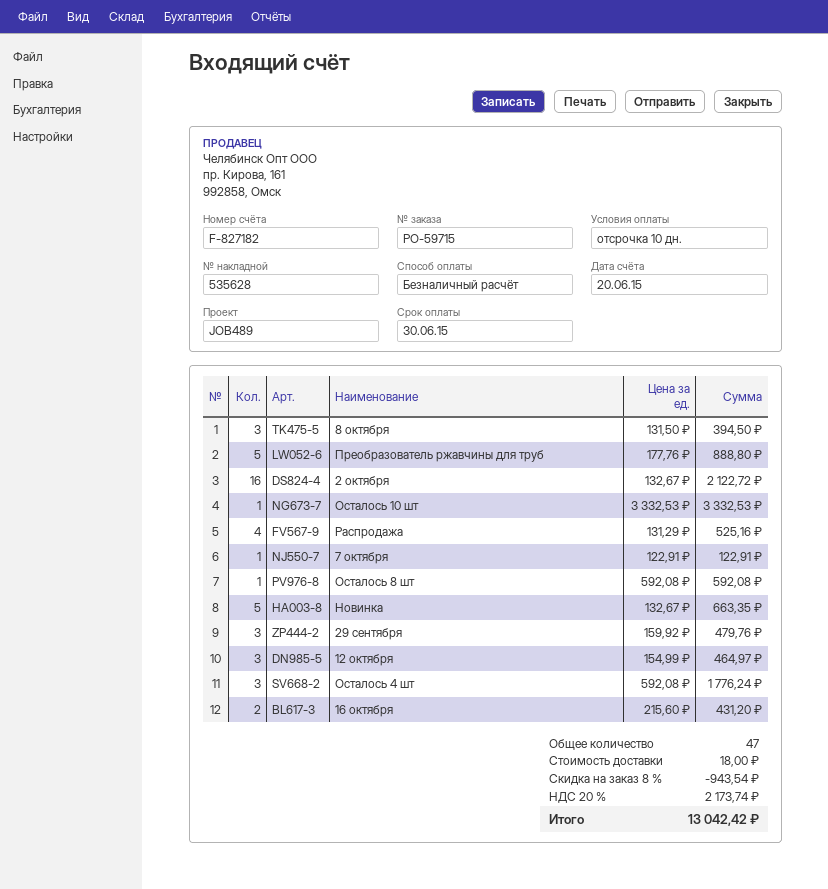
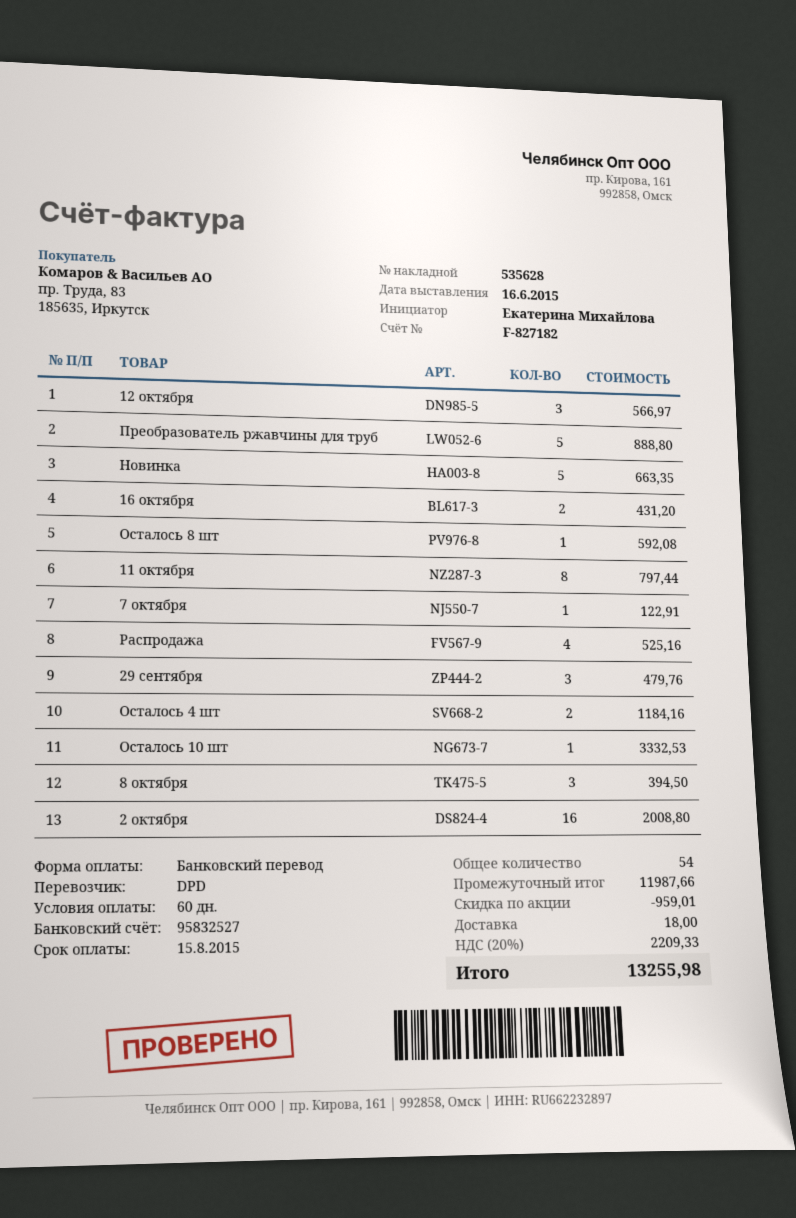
invoice date: 2015-06-20 -> 2015-06-16
payment terms: 10 days -> 60 days
due date: 2015-06-30 -> 2015-08-15
2 октября: 16 for 2122.72 -> 16 for 2008.80
12 октября: 3 for 464.97 -> 3 for 566.97
Осталось 4 шт: 3 for 1776.24 -> 2 for 1184.16
11 октября: none -> 8 for 797.44
total quantity: 47 -> 54
discount: 943.54 -> 959.01
tax: 20% = 2173.74 -> 20% = 2209.33
total: 13042.42 -> 13255.98

